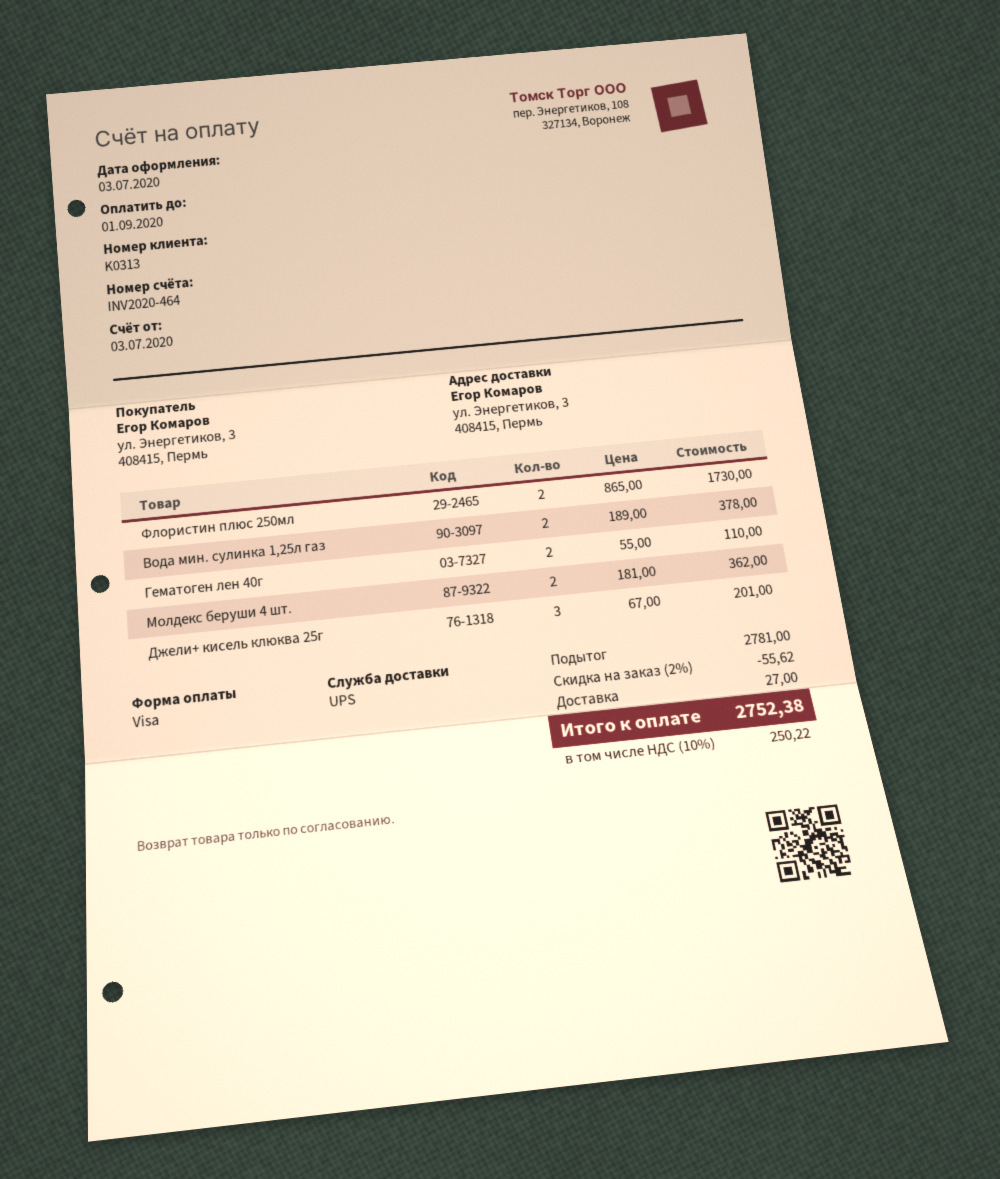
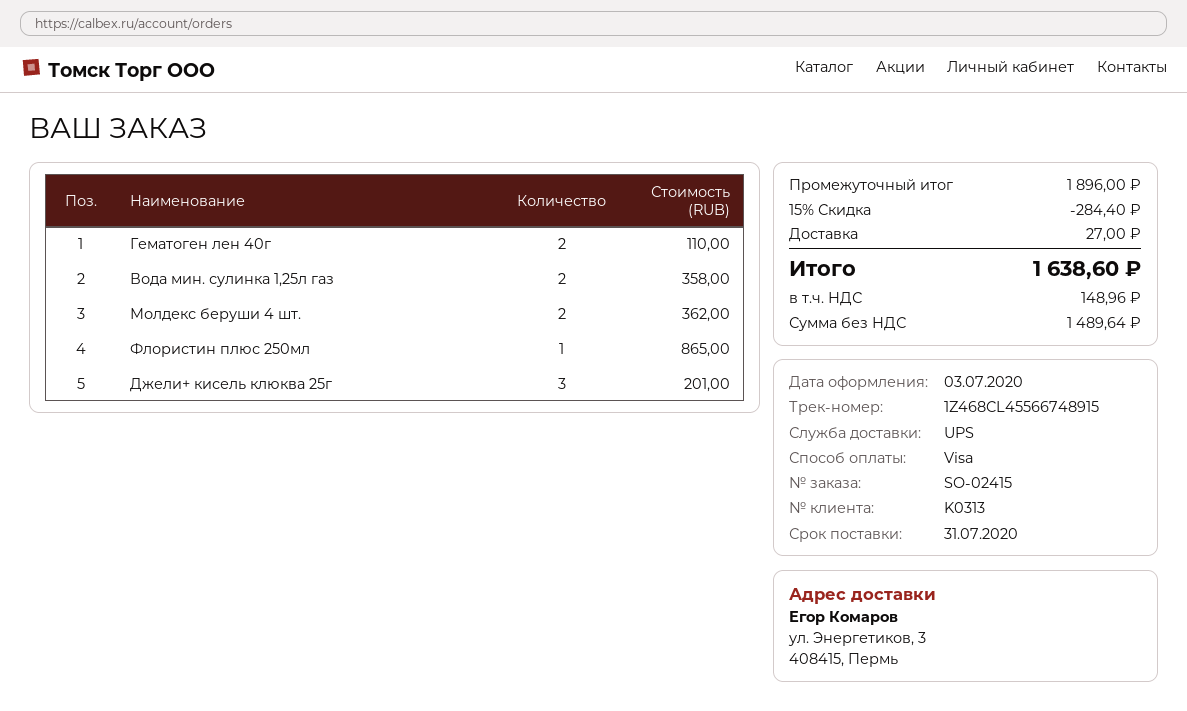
Флористин плюс 250мл: 2 for 1730.00 -> 1 for 865.00
Вода мин. сулинка 1,25л газ: 2 for 378.00 -> 2 for 358.00
subtotal: 2781.00 -> 1896.00
discount: 2% = 55.62 -> 15% = 284.40
tax: 250.22 -> 148.96
total: 2752.38 -> 1638.60

